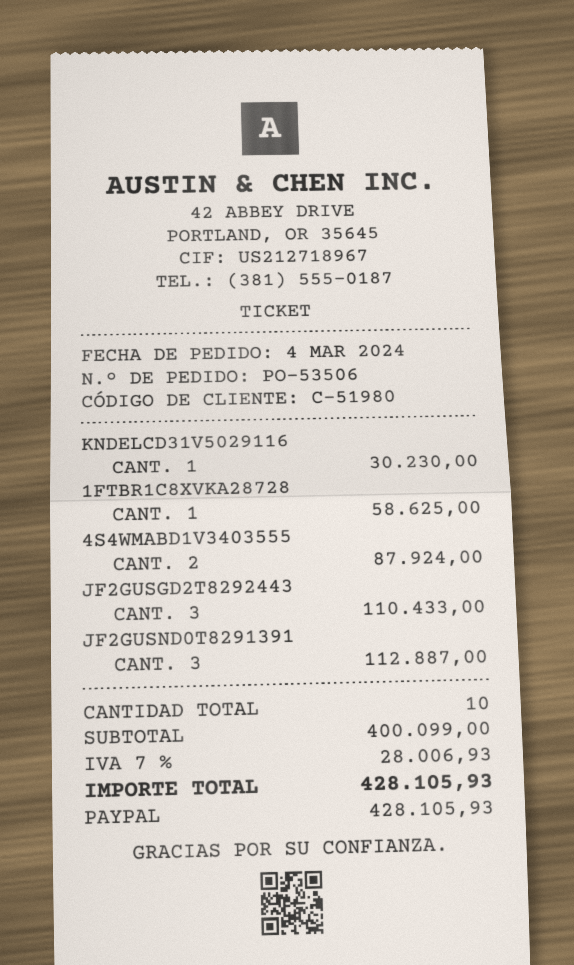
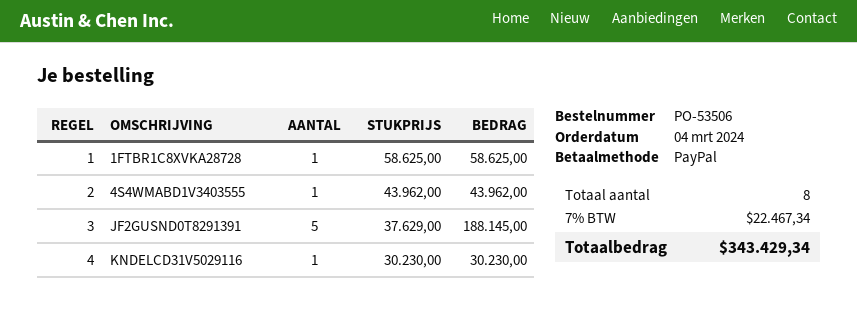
4S4WMABD1V3403555: 2 for 87924.00 -> 1 for 43962.00
JF2GUSGD2T8292443: 3 for 110433.00 -> none
JF2GUSND0T8291391: 3 for 112887.00 -> 5 for 188145.00
total quantity: 10 -> 8
tax: 7% = 28006.93 -> 7% = 22467.34
total: 428105.93 -> 343429.34

